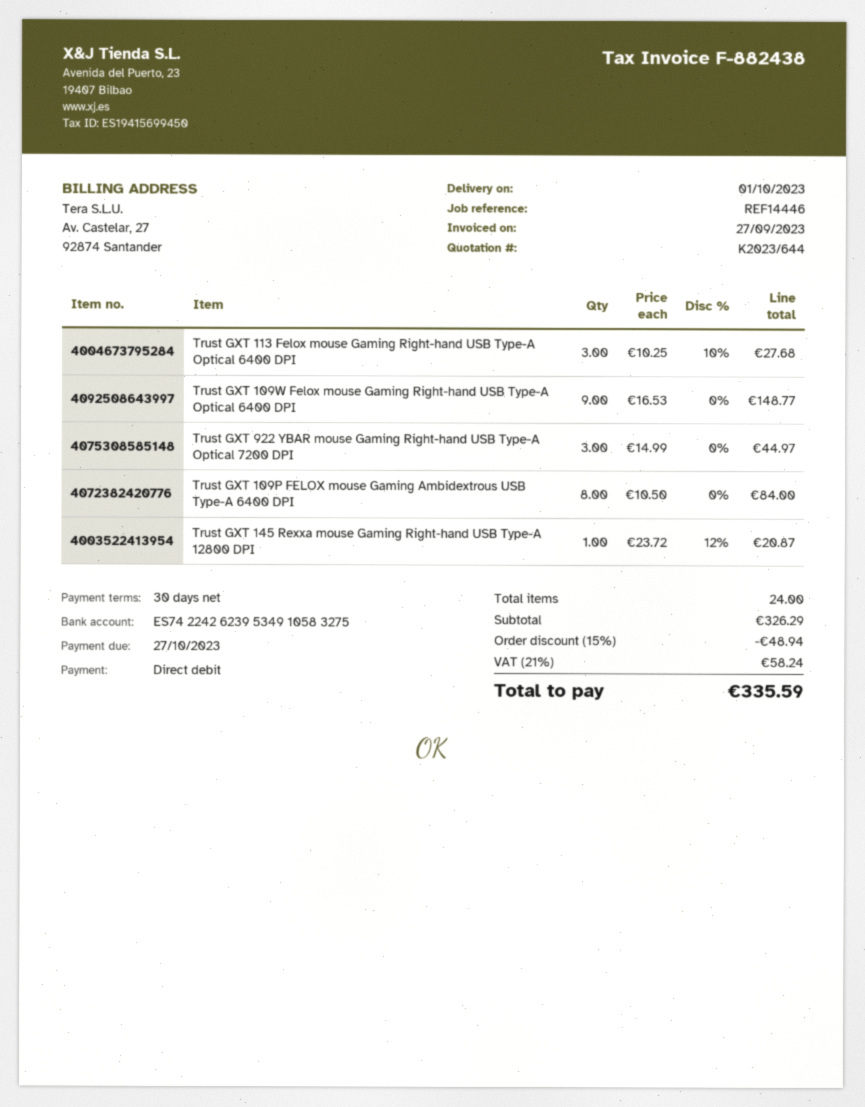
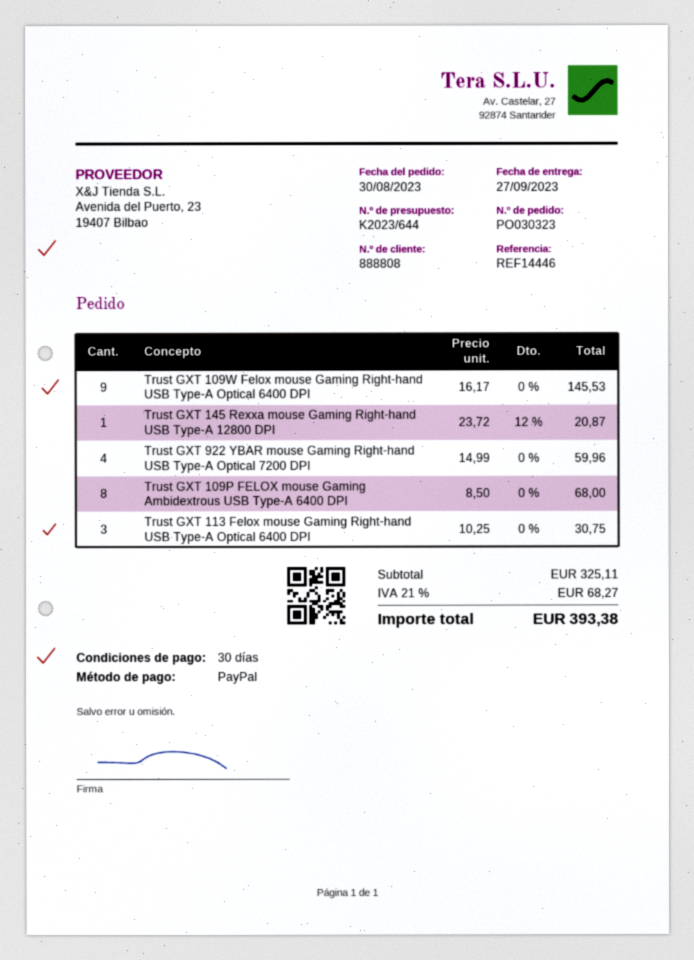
delivery date: 2023-10-01 -> 2023-09-27
payment method: direct debit -> PayPal
Trust GXT 113 Felox mouse Gaming Right-hand USB Type-A Optical 6400 DPI: 3 x 10.25 - 10% = 27.68 -> 3 x 10.25 = 30.75
Trust GXT 109W Felox mouse Gaming Right-hand USB Type-A Optical 6400 DPI: 9 x 16.53 = 148.77 -> 9 x 16.17 = 145.53
Trust GXT 922 YBAR mouse Gaming Right-hand USB Type-A Optical 7200 DPI: 3 x 14.99 = 44.97 -> 4 x 14.99 = 59.96
Trust GXT 109P FELOX mouse Gaming Ambidextrous USB Type-A 6400 DPI: 8 x 10.50 = 84.00 -> 8 x 8.50 = 68.00
subtotal: 326.29 -> 325.11
discount: 15% = 48.94 -> none
tax: 21% = 58.24 -> 21% = 68.27
total: 335.59 -> 393.38

